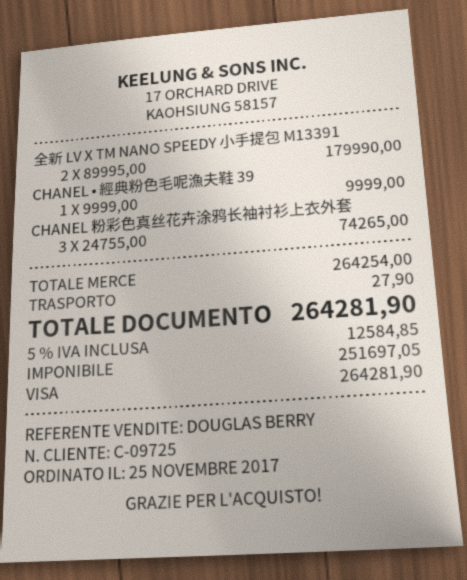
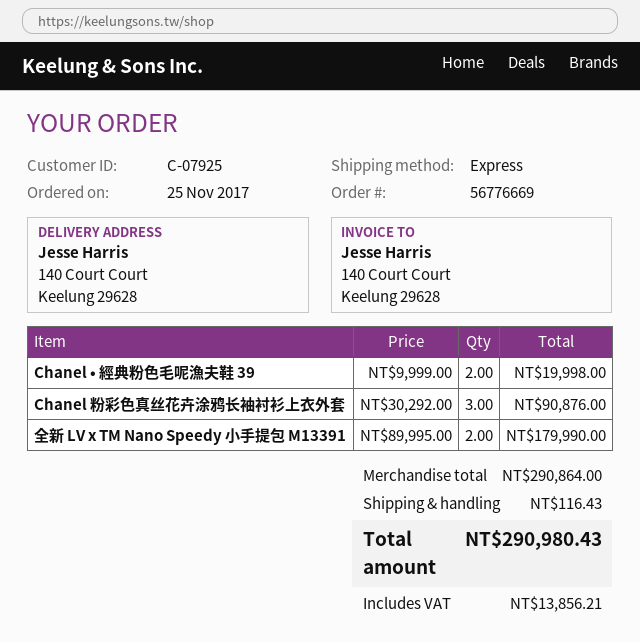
customer number: C-09725 -> C-07925
CHANEL • 經典粉色毛呢漁夫鞋 39: 1 x 9999.00 = 9999.00 -> 2 x 9999.00 = 19998.00
CHANEL 粉彩色真丝花卉涂鸦长袖衬衫上衣外套: 3 x 24755.00 = 74265.00 -> 3 x 30292.00 = 90876.00
subtotal: 264254.00 -> 290864.00
shipping: 27.90 -> 116.43
tax: 12584.85 -> 13856.21
total: 264281.90 -> 290980.43

